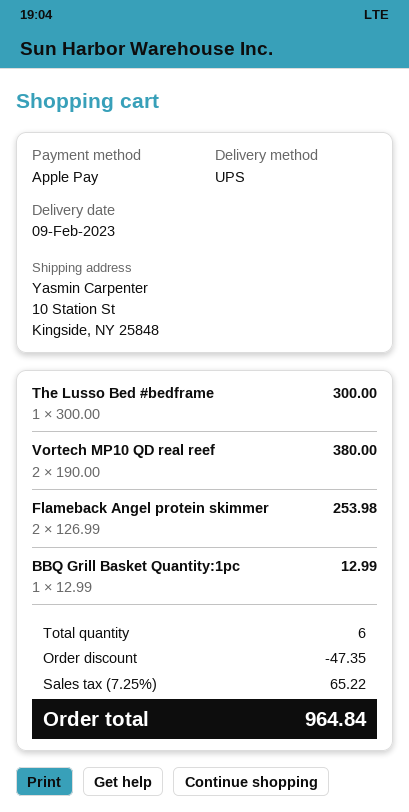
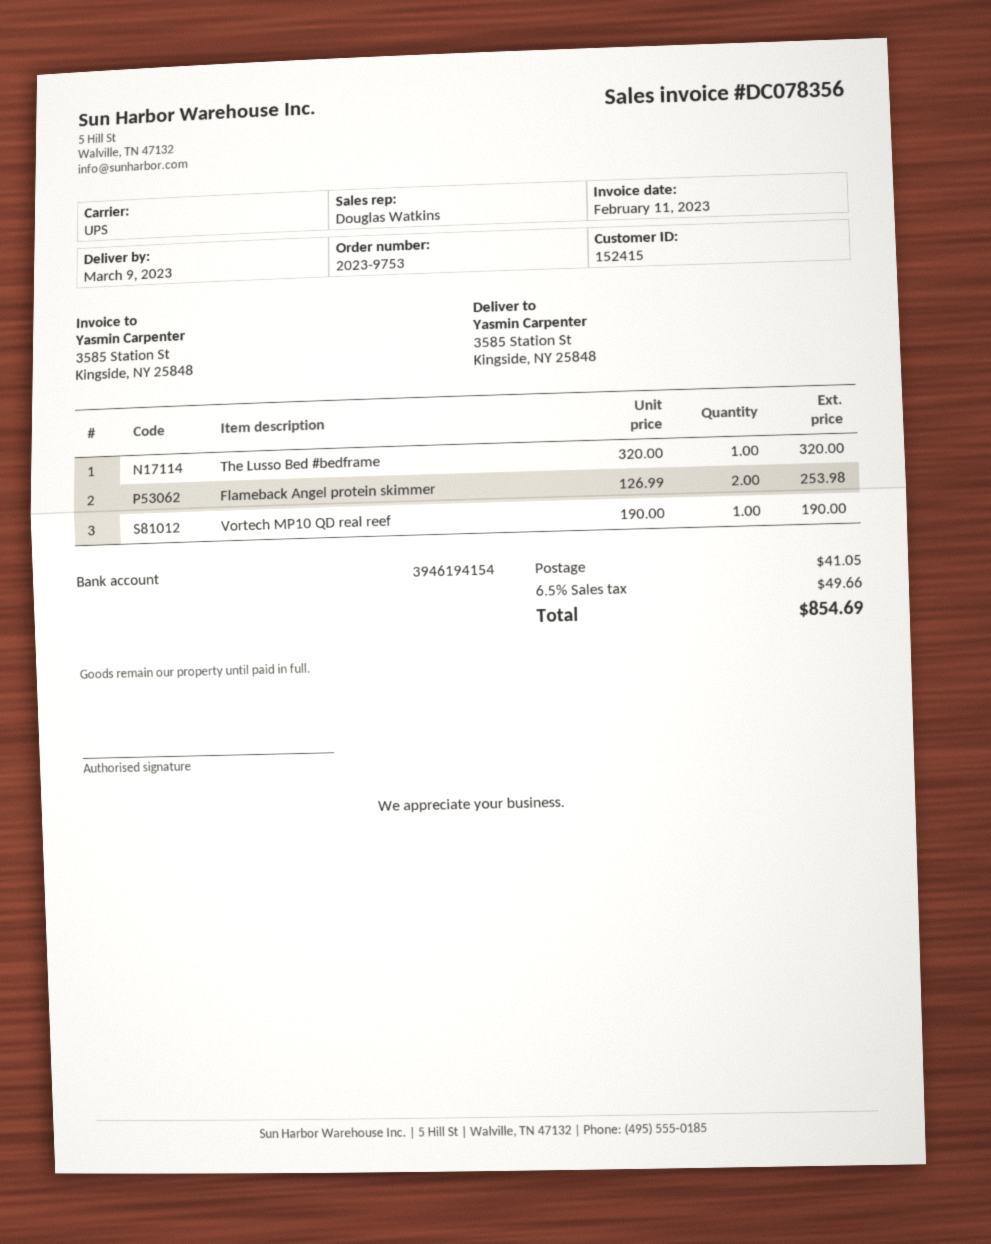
delivery date: 2023-02-09 -> 2023-03-09
ship to: 10 Station St, Kingside, NY 25848 -> 3585 Station St, Kingside, NY 25848
The Lusso Bed #bedframe: 1 x 300.00 = 300.00 -> 1 x 320.00 = 320.00
Vortech MP10 QD real reef: 2 x 190.00 = 380.00 -> 1 x 190.00 = 190.00
BBQ Grill Basket Quantity:1pc: 1 x 12.99 = 12.99 -> none
discount: 47.35 -> none
shipping: none -> 41.05
tax: 7.25% = 65.22 -> 6.5% = 49.66
total: 964.84 -> 854.69

